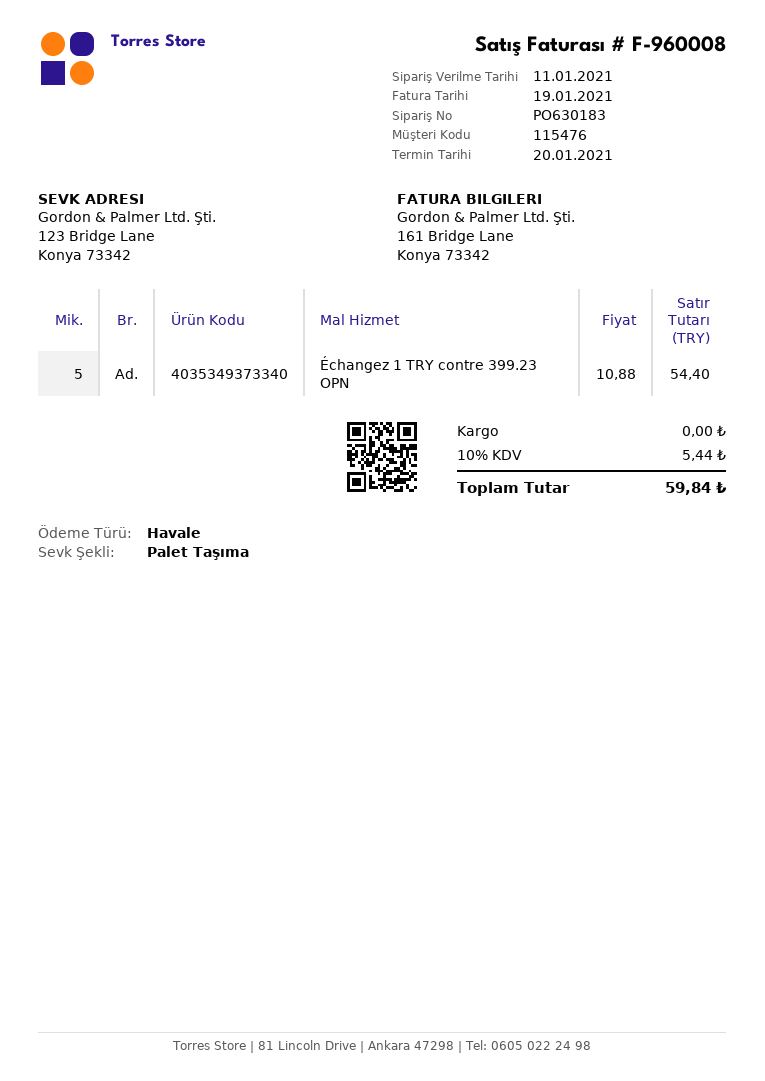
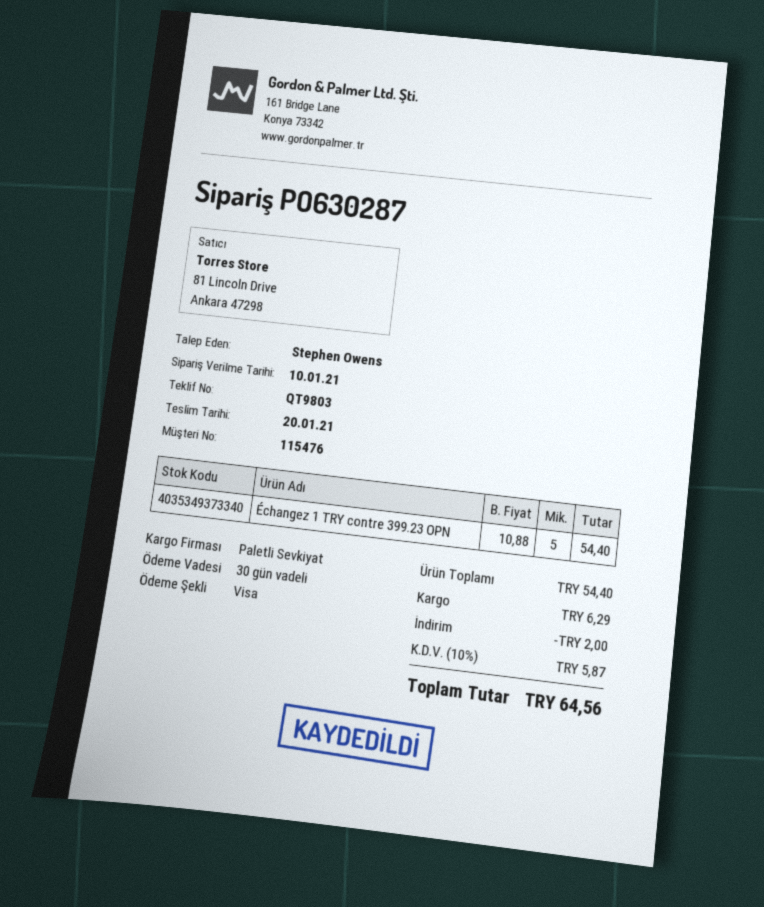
order number: PO630183 -> PO630287
order date: 2021-01-11 -> 2021-01-10
payment method: bank transfer -> Visa
discount: none -> 2.00
shipping: 0.00 -> 6.29
tax: 10% = 5.44 -> 10% = 5.87
total: 59.84 -> 64.56

